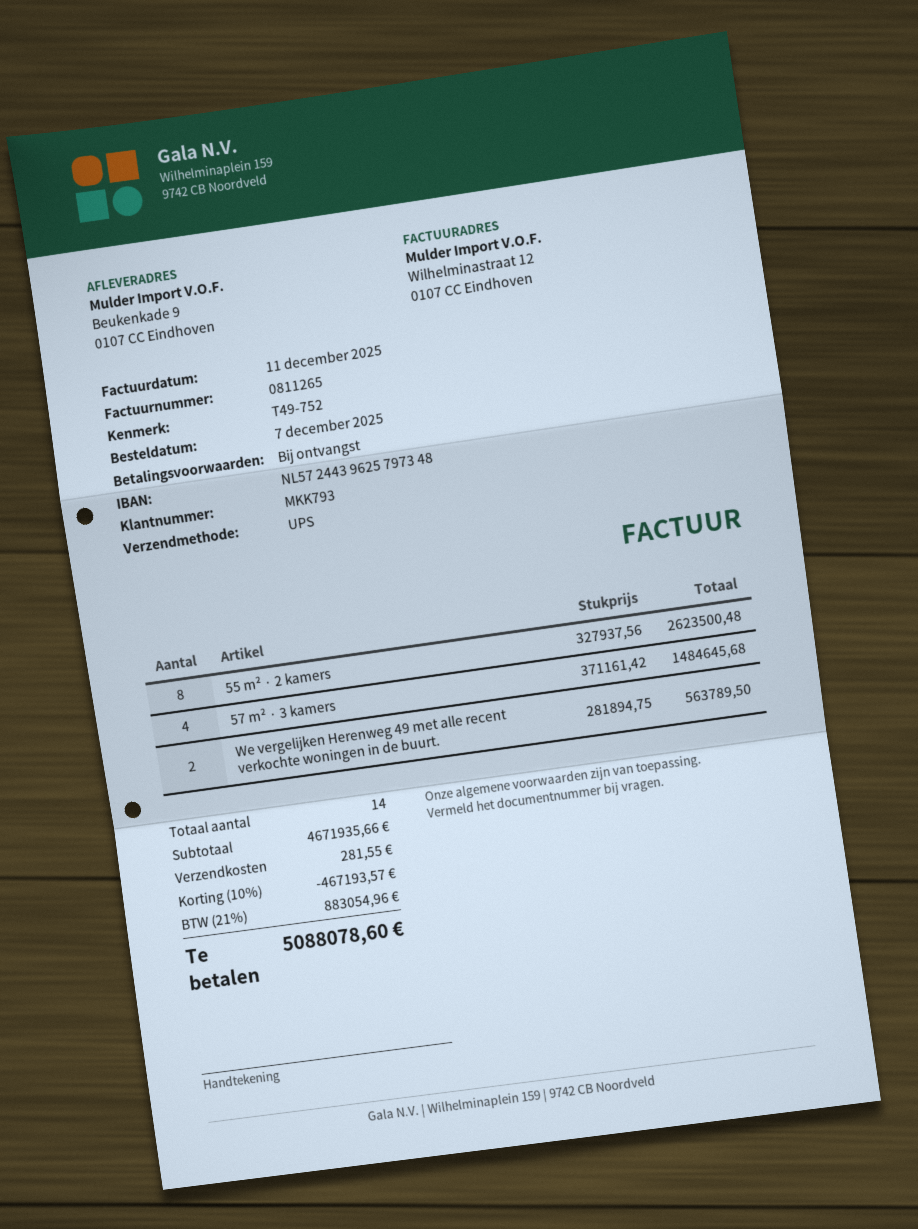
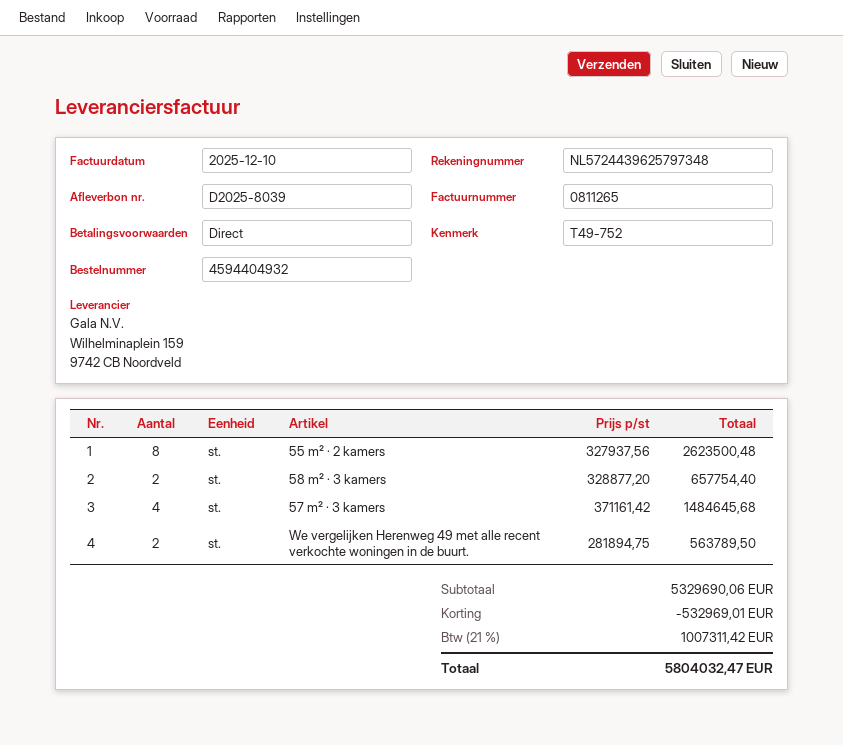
invoice date: 2025-12-11 -> 2025-12-10
58 m² · 3 kamers: none -> 2 x 328877.20 = 657754.40
subtotal: 4671935.66 -> 5329690.06
discount: 467193.57 -> 532969.01
shipping: 281.55 -> none
tax: 21% = 883054.96 -> 21% = 1007311.42
total: 5088078.60 -> 5804032.47

